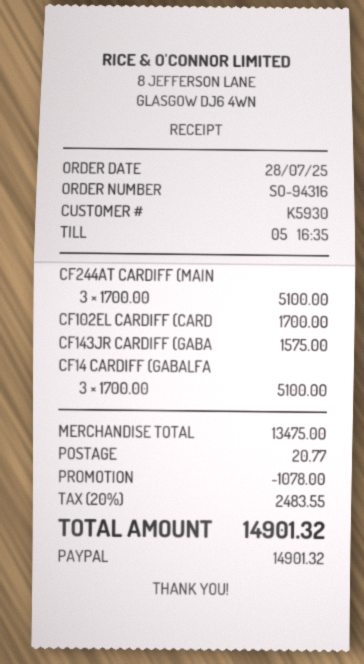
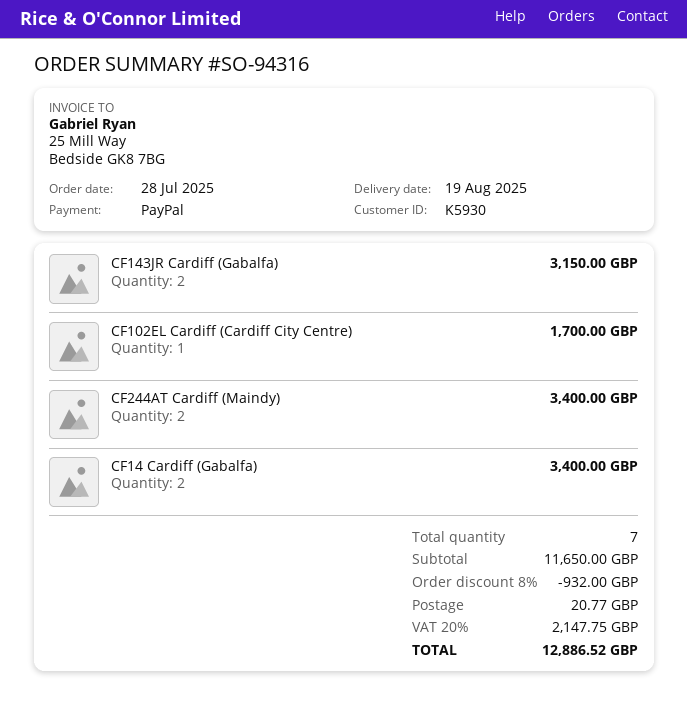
CF244AT CARDIFF (MAIN: 3 for 5100.00 -> 2 for 3400.00
CF143JR CARDIFF (GABA: 1 for 1575.00 -> 2 for 3150.00
CF14 CARDIFF (GABALFA: 3 for 5100.00 -> 2 for 3400.00
subtotal: 13475.00 -> 11650.00
discount: 1078.00 -> 932.00
tax: 20% = 2483.55 -> 20% = 2147.75
total: 14901.32 -> 12886.52

